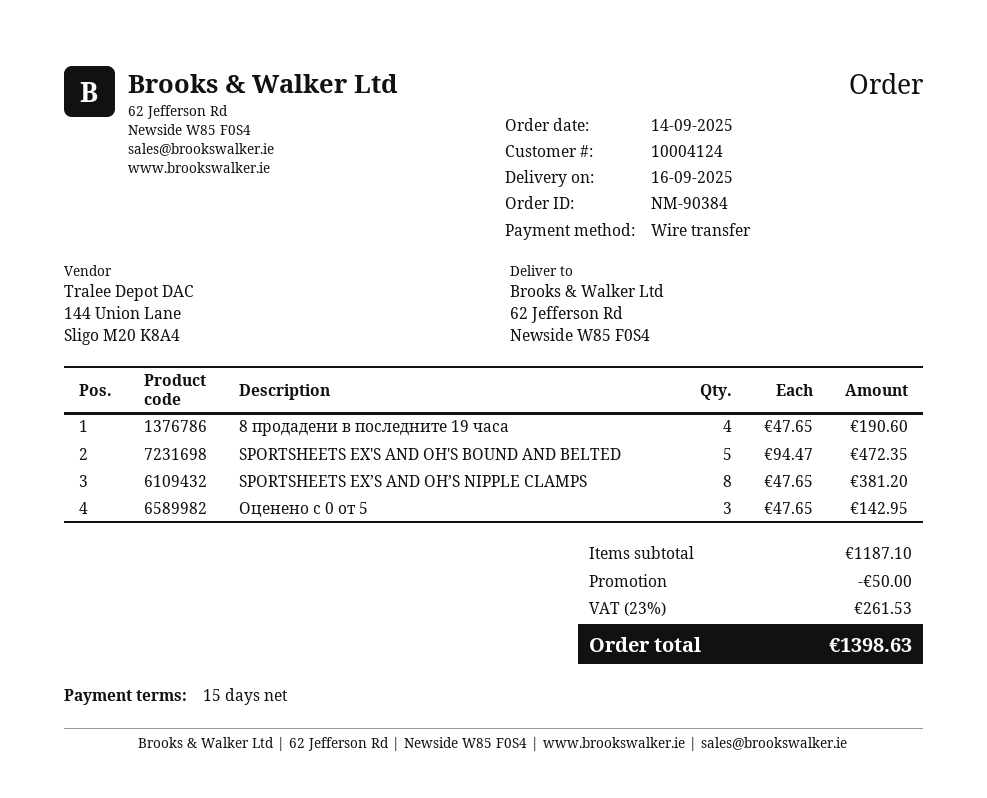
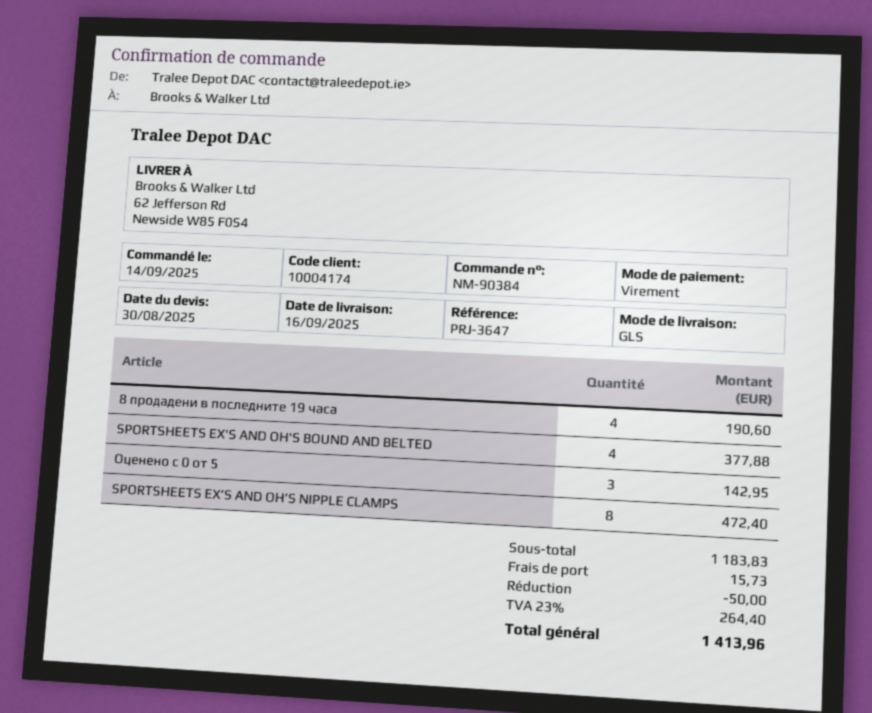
customer number: 10004124 -> 10004174
SPORTSHEETS EX'S AND OH'S BOUND AND BELTED: 5 for 472.35 -> 4 for 377.88
SPORTSHEETS EX’S AND OH’S NIPPLE CLAMPS: 8 for 381.20 -> 8 for 472.40
subtotal: 1187.10 -> 1183.83
shipping: none -> 15.73
tax: 23% = 261.53 -> 23% = 264.40
total: 1398.63 -> 1413.96

